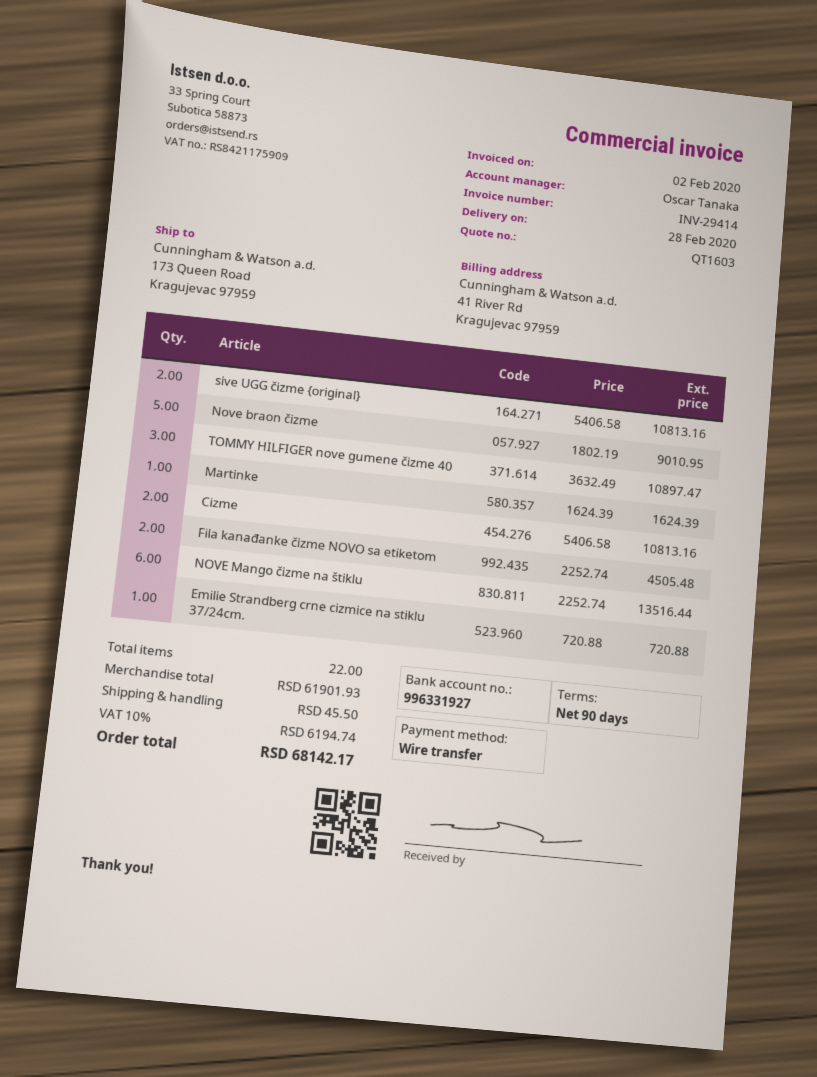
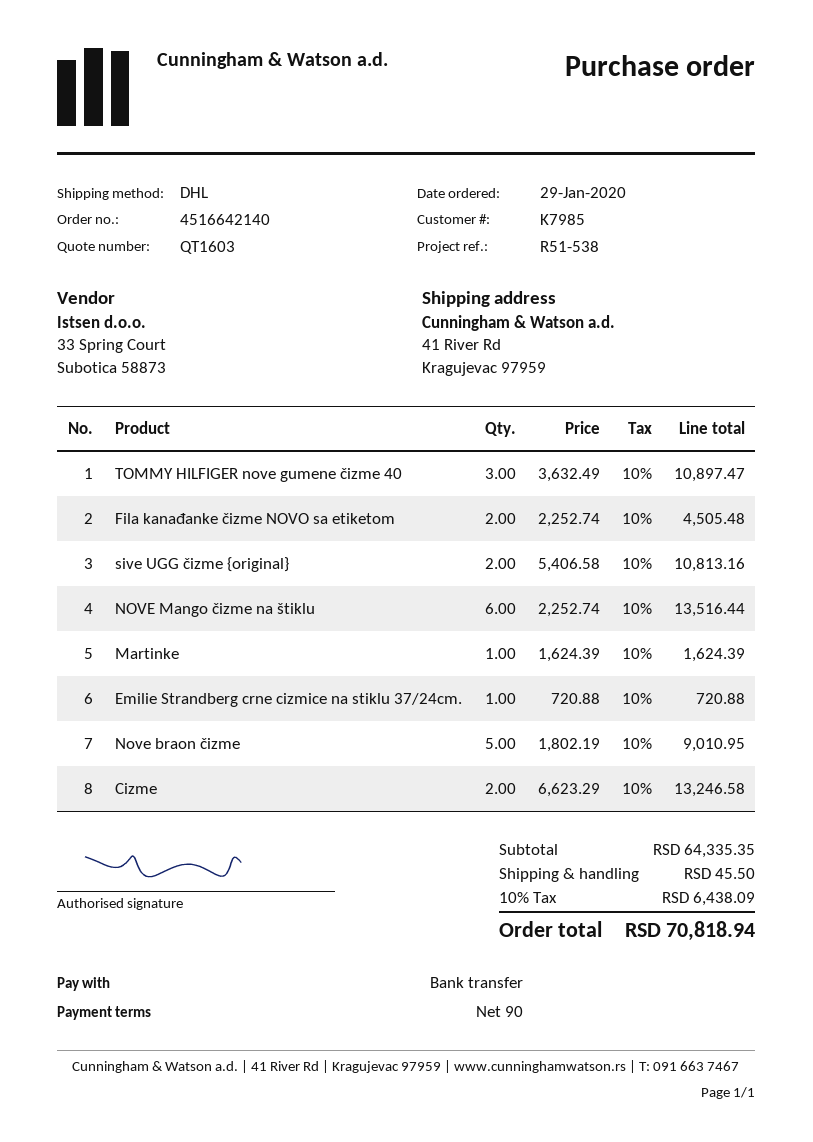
ship to: 173 Queen Road, Kragujevac 97959 -> 41 River Rd, Kragujevac 97959
Cizme: 2 x 5406.58 = 10813.16 -> 2 x 6623.29 = 13246.58
subtotal: 61901.93 -> 64335.35
tax: 10% = 6194.74 -> 10% = 6438.09
total: 68142.17 -> 70818.94

